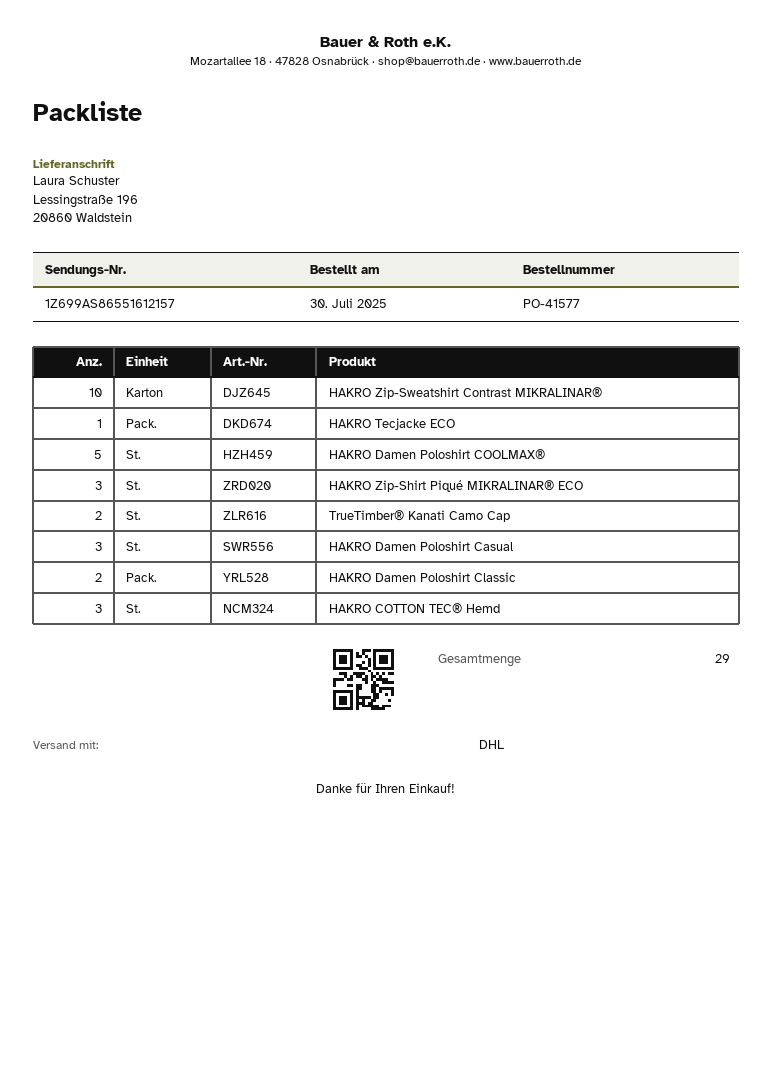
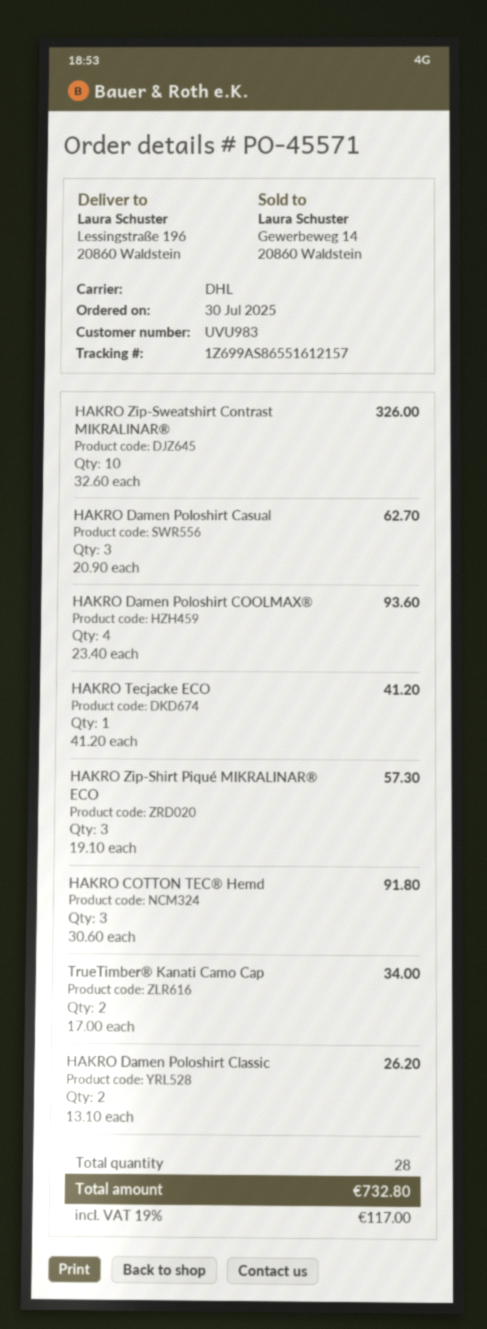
order number: PO-41577 -> PO-45571
HAKRO Damen Poloshirt COOLMAX®: 5 -> 4
total quantity: 29 -> 28

